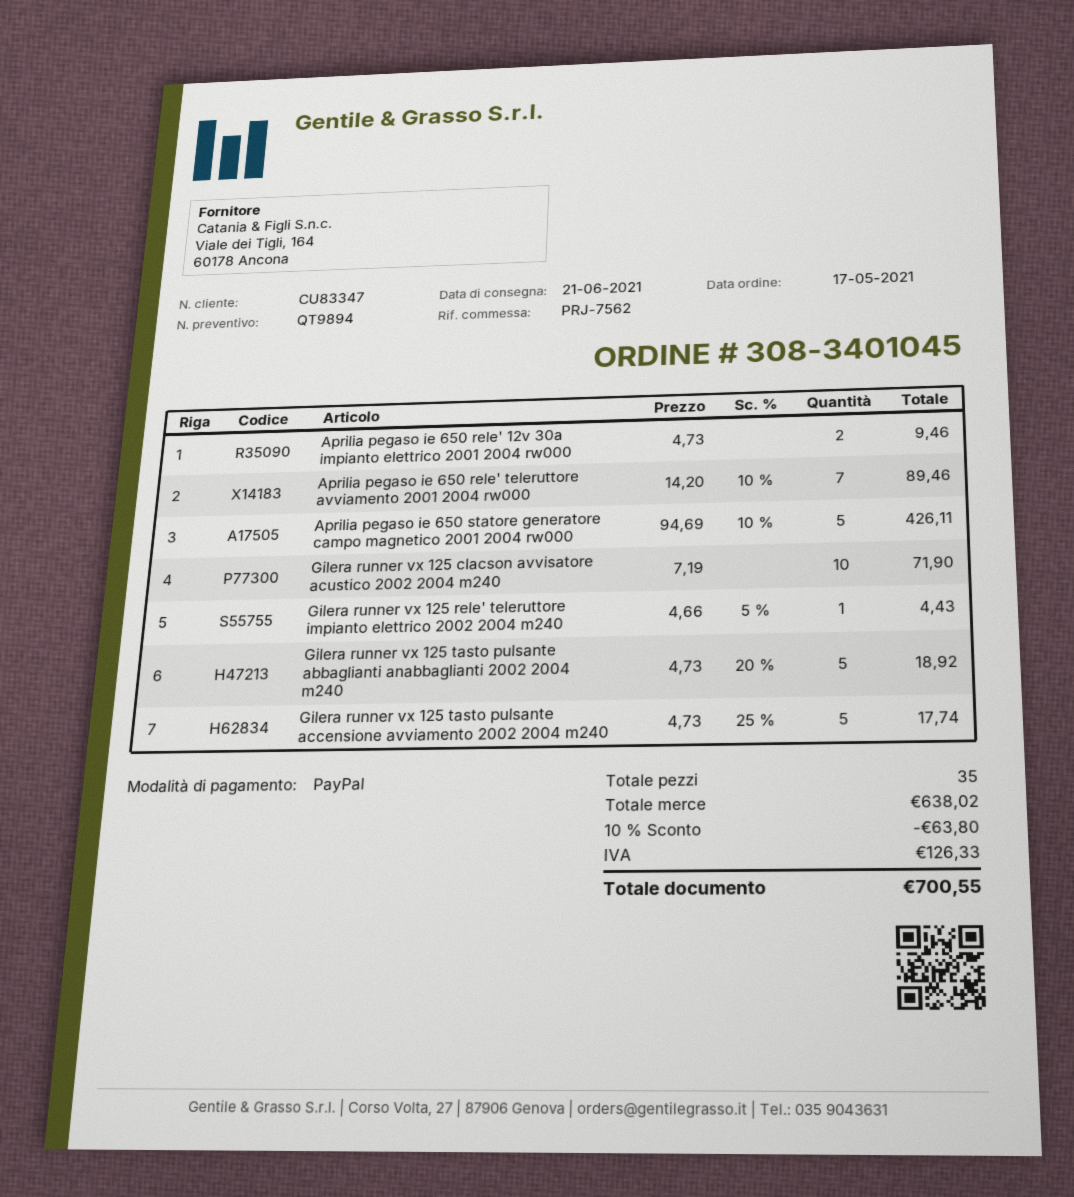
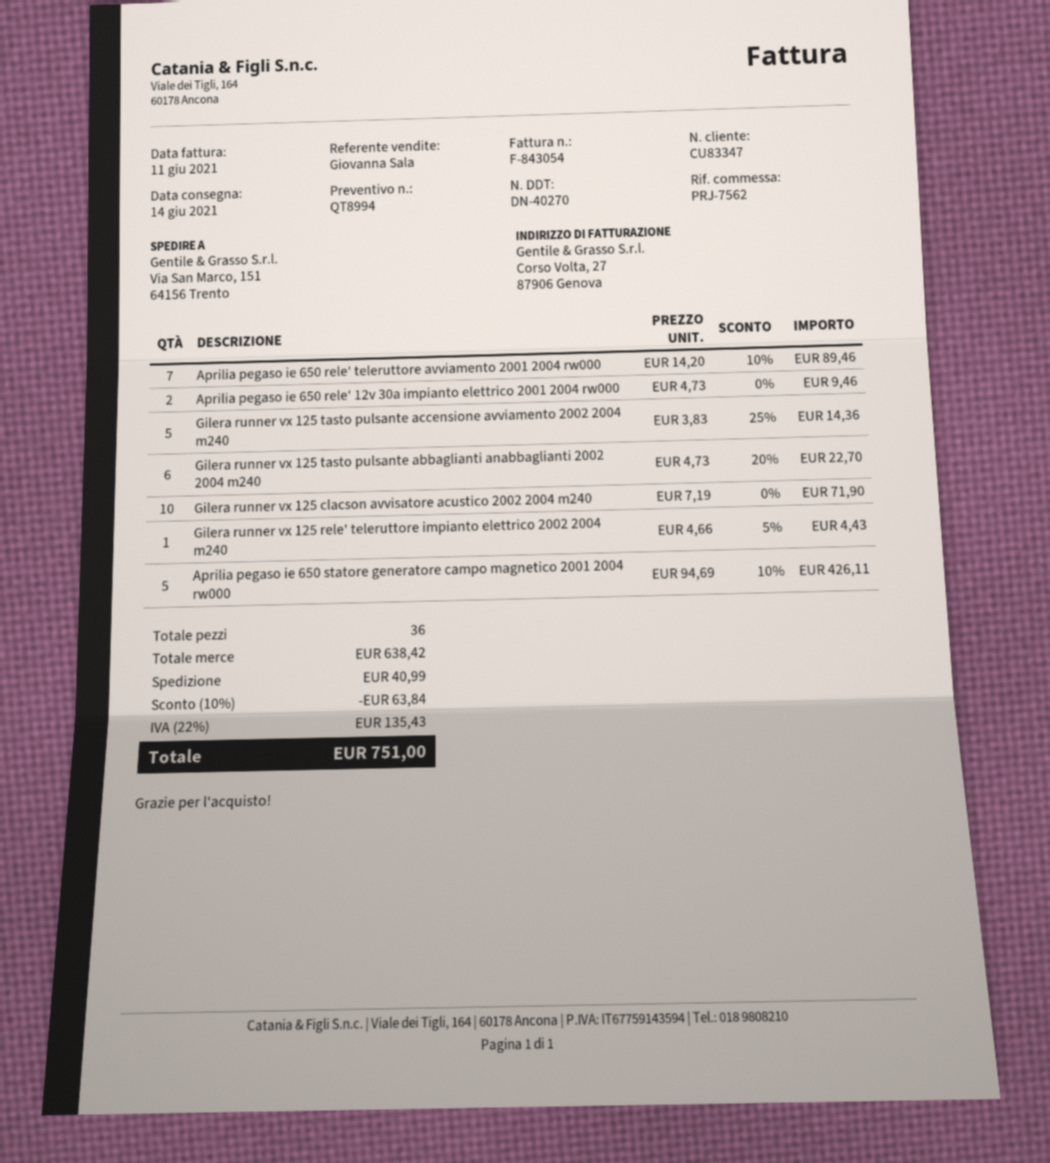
quote number: QT9894 -> QT8994
delivery date: 2021-06-21 -> 2021-06-14
Gilera runner vx 125 tasto pulsante abbaglianti anabbaglianti 2002 2004 m240: 5 x 4.73 - 20% = 18.92 -> 6 x 4.73 - 20% = 22.70
Gilera runner vx 125 tasto pulsante accensione avviamento 2002 2004 m240: 5 x 4.73 - 25% = 17.74 -> 5 x 3.83 - 25% = 14.36
total quantity: 35 -> 36
subtotal: 638.02 -> 638.42
discount: 10% = 63.80 -> 10% = 63.84
shipping: none -> 40.99
tax: 126.33 -> 135.43
total: 700.55 -> 751.00

